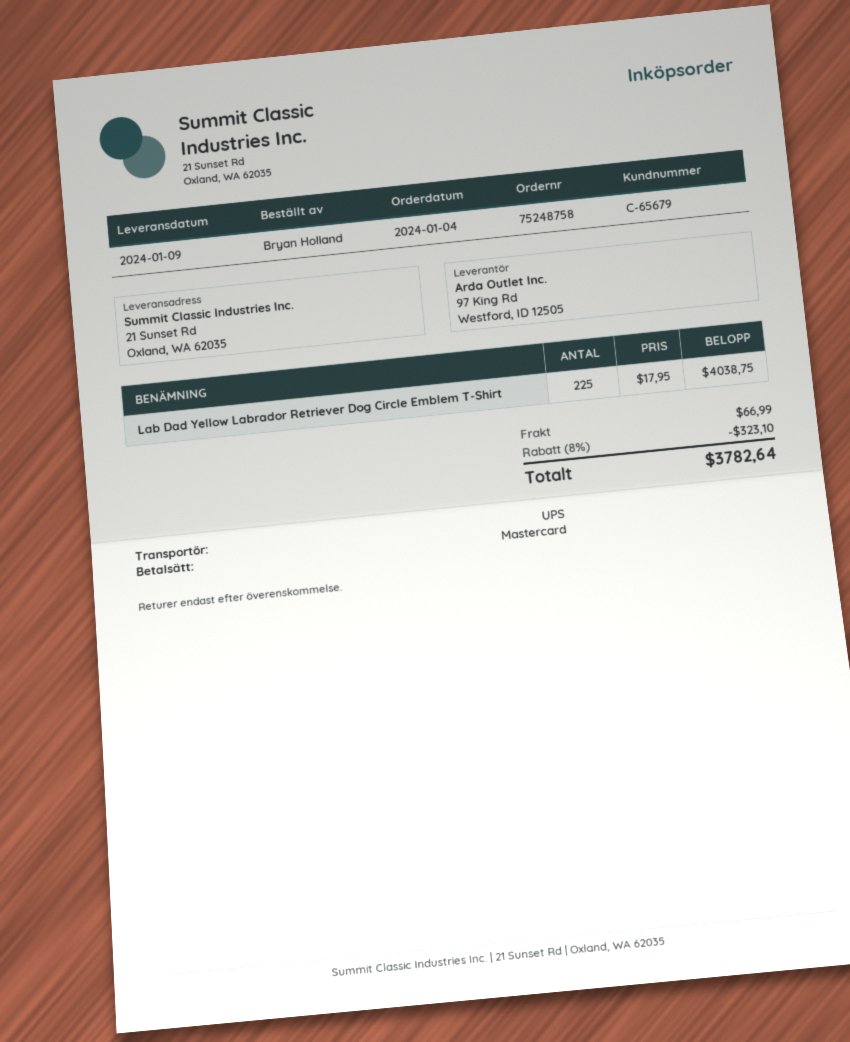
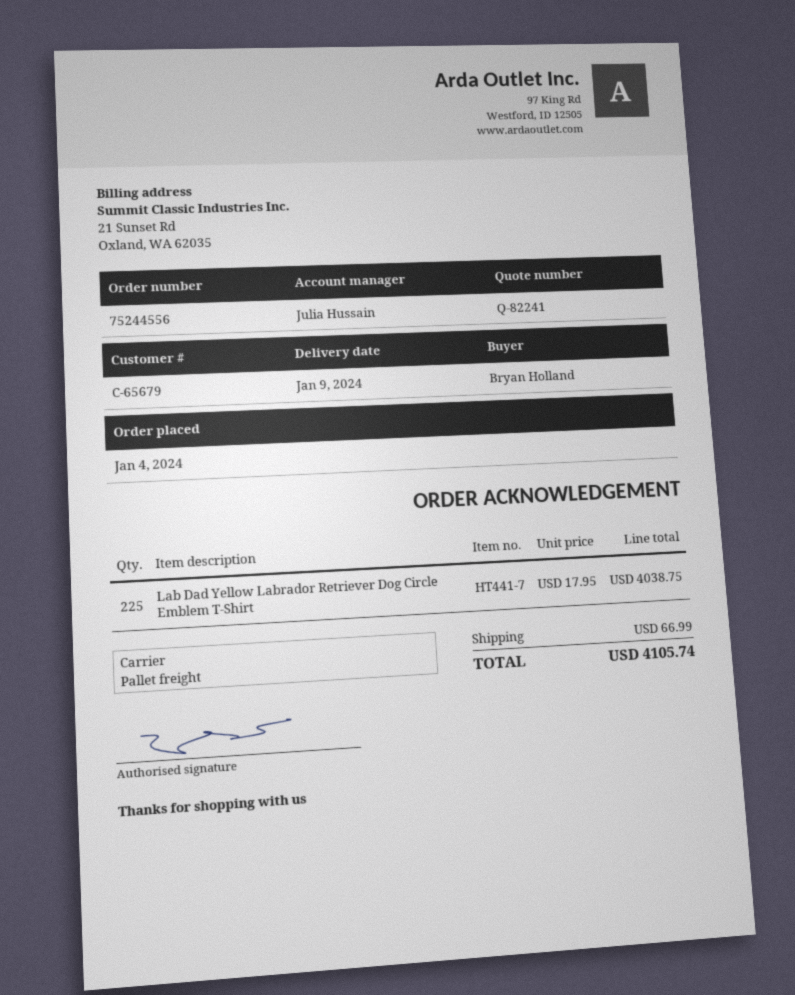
order number: 75248758 -> 75244556
shipping method: UPS -> pallet freight
discount: 8% = 323.10 -> none
total: 3782.64 -> 4105.74

